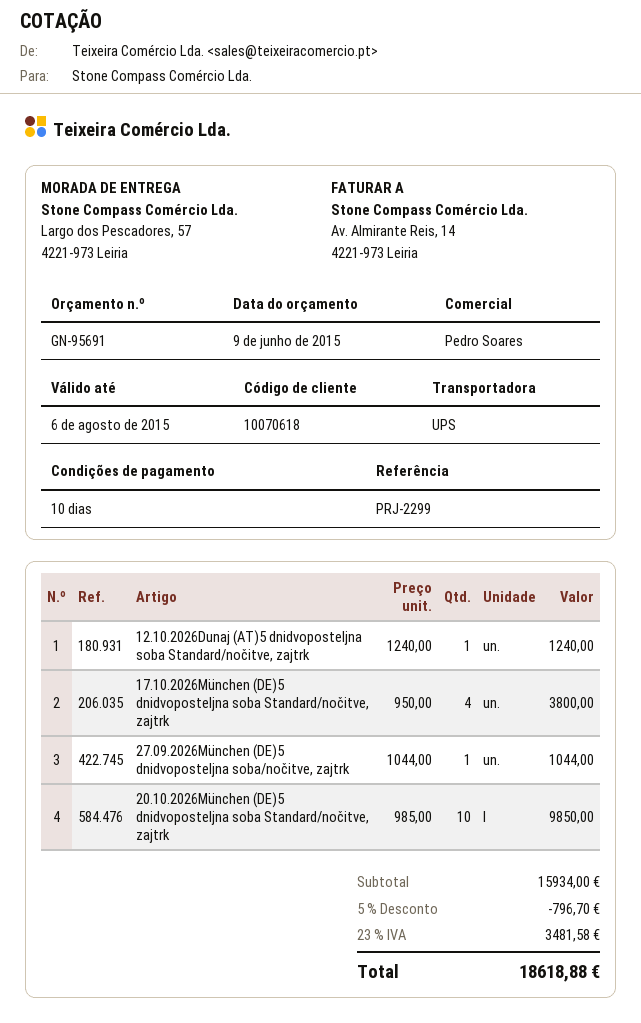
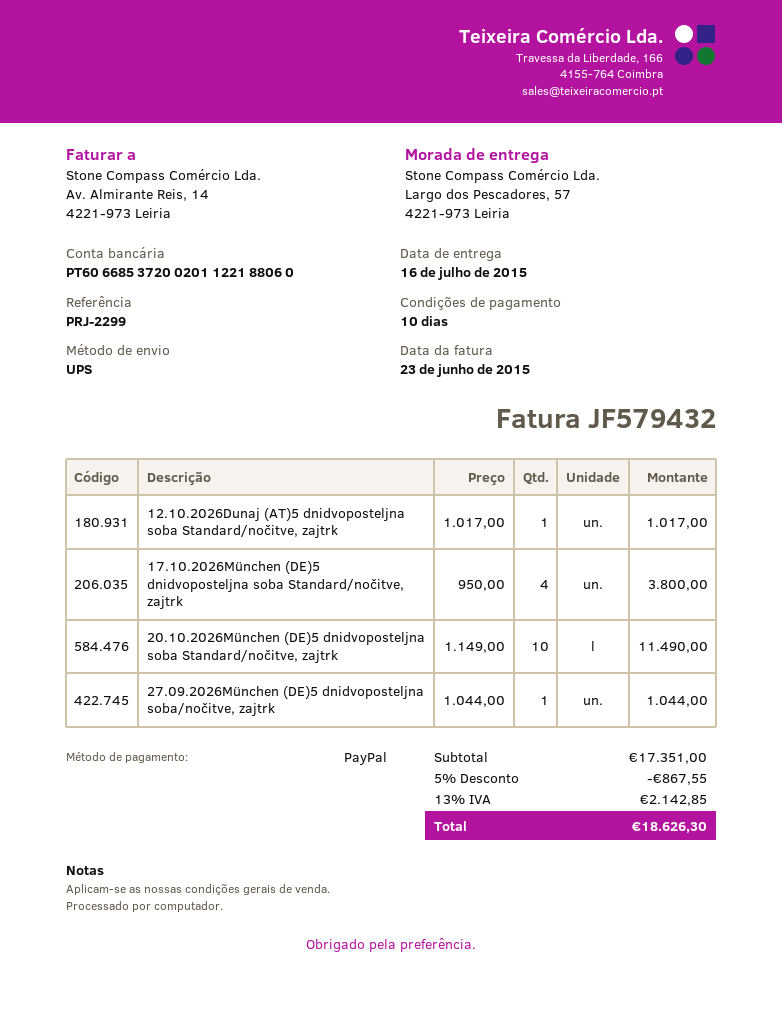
12.10.2026Dunaj (AT)5 dnidvoposteljna soba Standard/nočitve, zajtrk: 1 x 1240.00 = 1240.00 -> 1 x 1017.00 = 1017.00
20.10.2026München (DE)5 dnidvoposteljna soba Standard/nočitve, zajtrk: 10 x 985.00 = 9850.00 -> 10 x 1149.00 = 11490.00
subtotal: 15934.00 -> 17351.00
discount: 5% = 796.70 -> 5% = 867.55
tax: 23% = 3481.58 -> 13% = 2142.85
total: 18618.88 -> 18626.30

